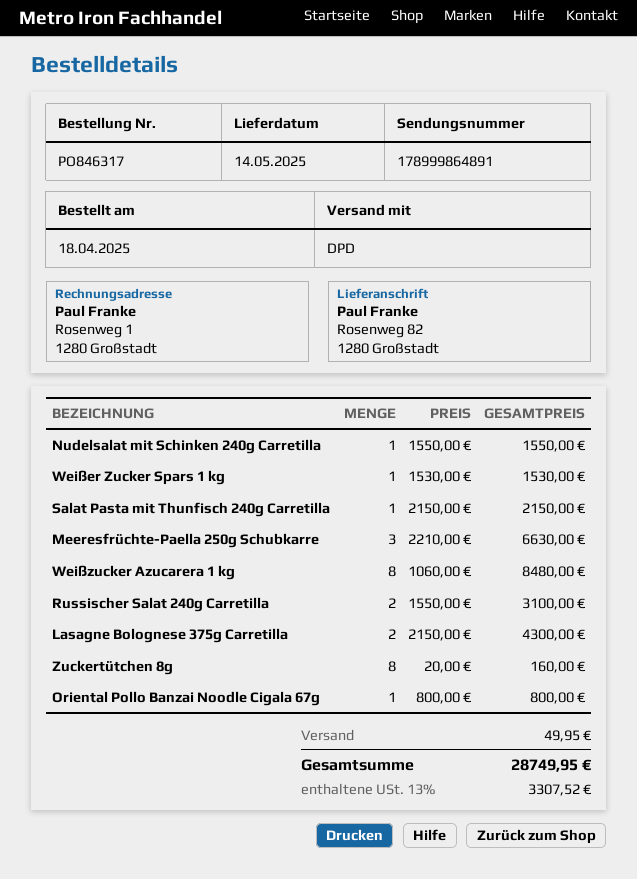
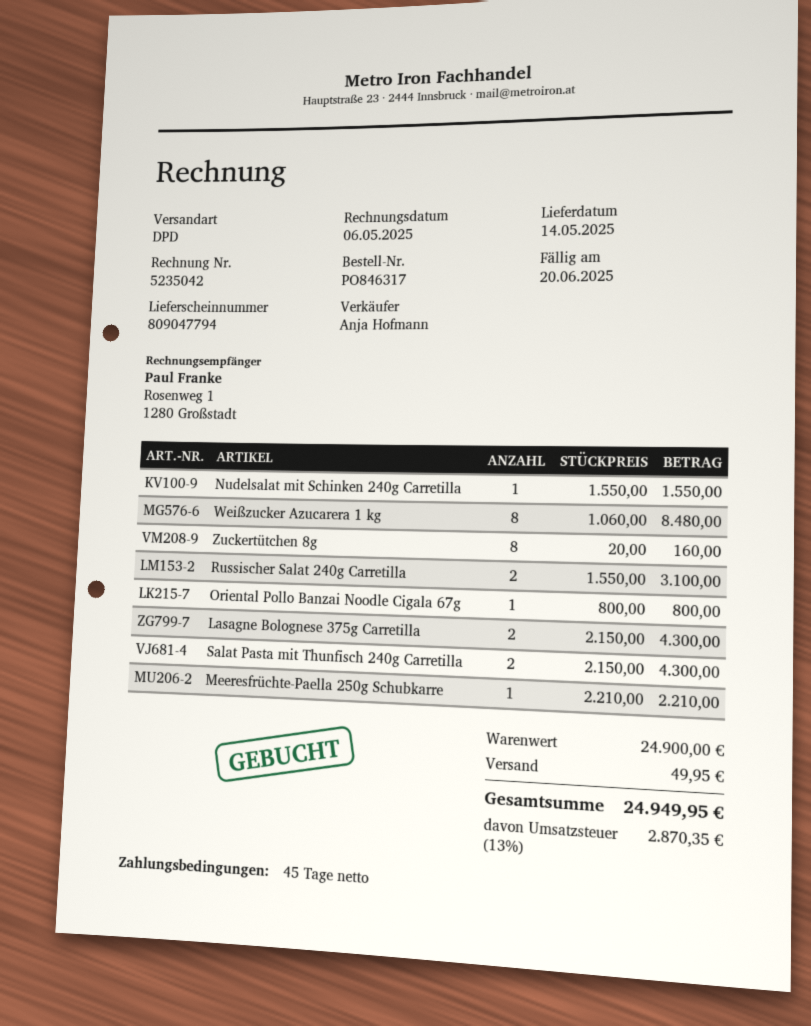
Weißer Zucker Spars 1 kg: 1 x 1530.00 = 1530.00 -> none
Salat Pasta mit Thunfisch 240g Carretilla: 1 x 2150.00 = 2150.00 -> 2 x 2150.00 = 4300.00
Meeresfrüchte-Paella 250g Schubkarre: 3 x 2210.00 = 6630.00 -> 1 x 2210.00 = 2210.00
tax: 13% = 3307.52 -> 13% = 2870.35
total: 28749.95 -> 24949.95

